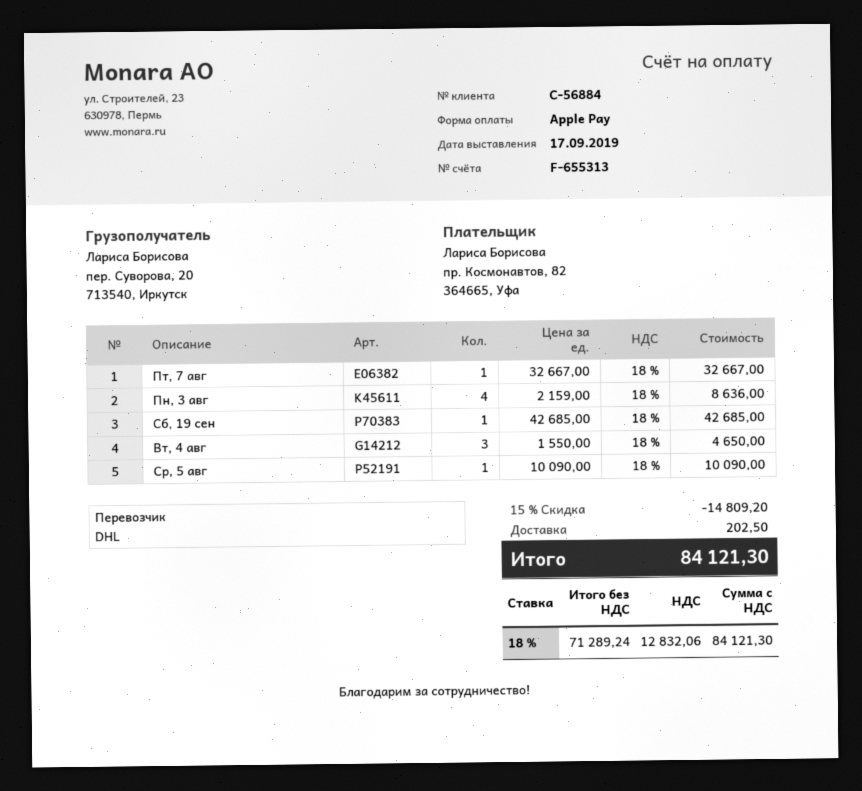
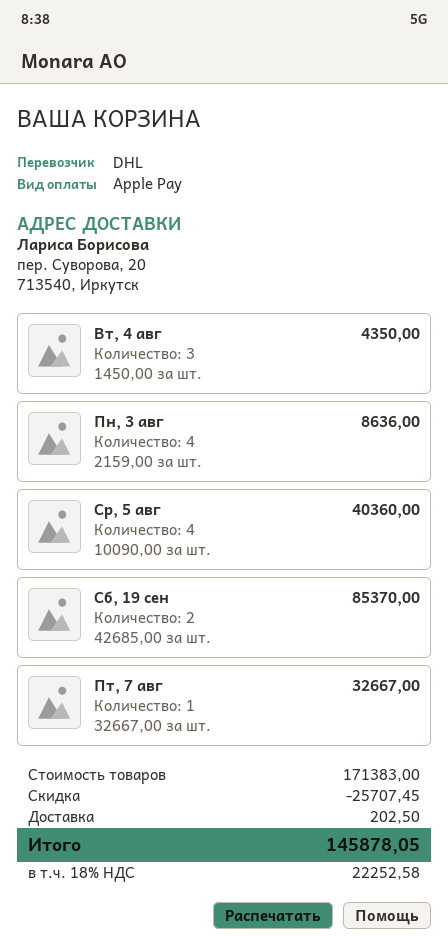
Сб, 19 сен: 1 x 42685.00 = 42685.00 -> 2 x 42685.00 = 85370.00
Вт, 4 авг: 3 x 1550.00 = 4650.00 -> 3 x 1450.00 = 4350.00
Ср, 5 авг: 1 x 10090.00 = 10090.00 -> 4 x 10090.00 = 40360.00
discount: 14809.20 -> 25707.45
tax: 18% = 12832.06 -> 18% = 22252.58
total: 84121.30 -> 145878.05

